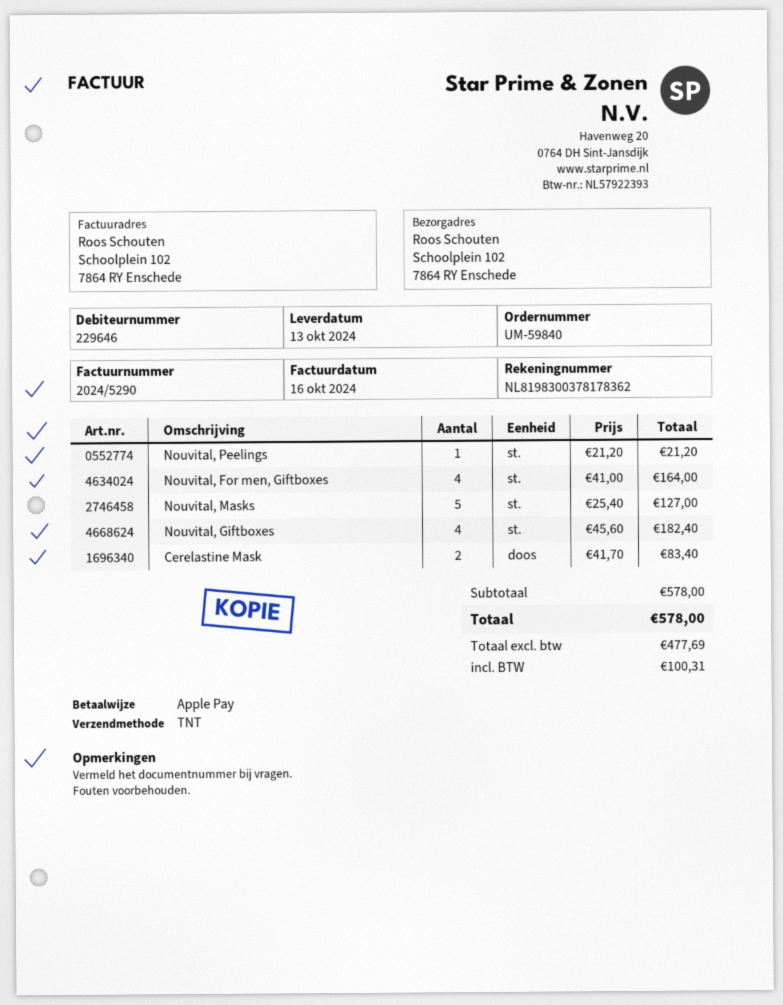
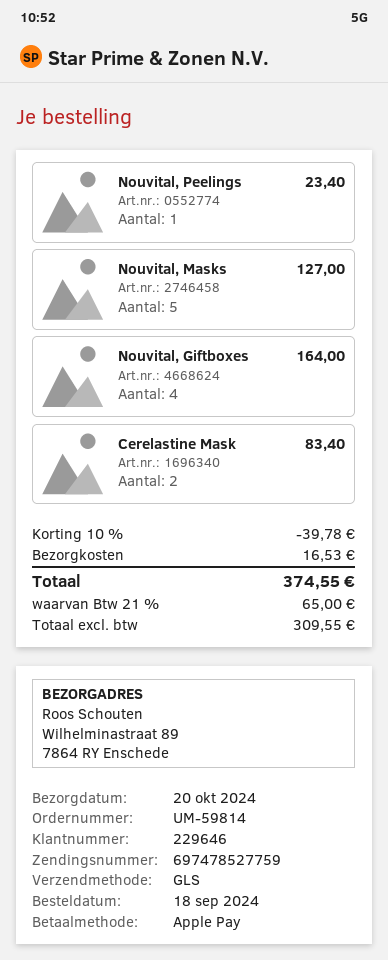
order number: UM-59840 -> UM-59814
delivery date: 2024-10-13 -> 2024-10-20
shipping method: TNT -> GLS
ship to: Schoolplein 102, 7864 RY Enschede -> Wilhelminastraat 89, 7864 RY Enschede
Nouvital, Peelings: 1 for 21.20 -> 1 for 23.40
Nouvital, For men, Giftboxes: 4 for 164.00 -> none
Nouvital, Giftboxes: 4 for 182.40 -> 4 for 164.00
discount: none -> 10% = 39.78
shipping: none -> 16.53
net: 477.69 -> 309.55
tax: 100.31 -> 65.00
total: 578.00 -> 374.55

